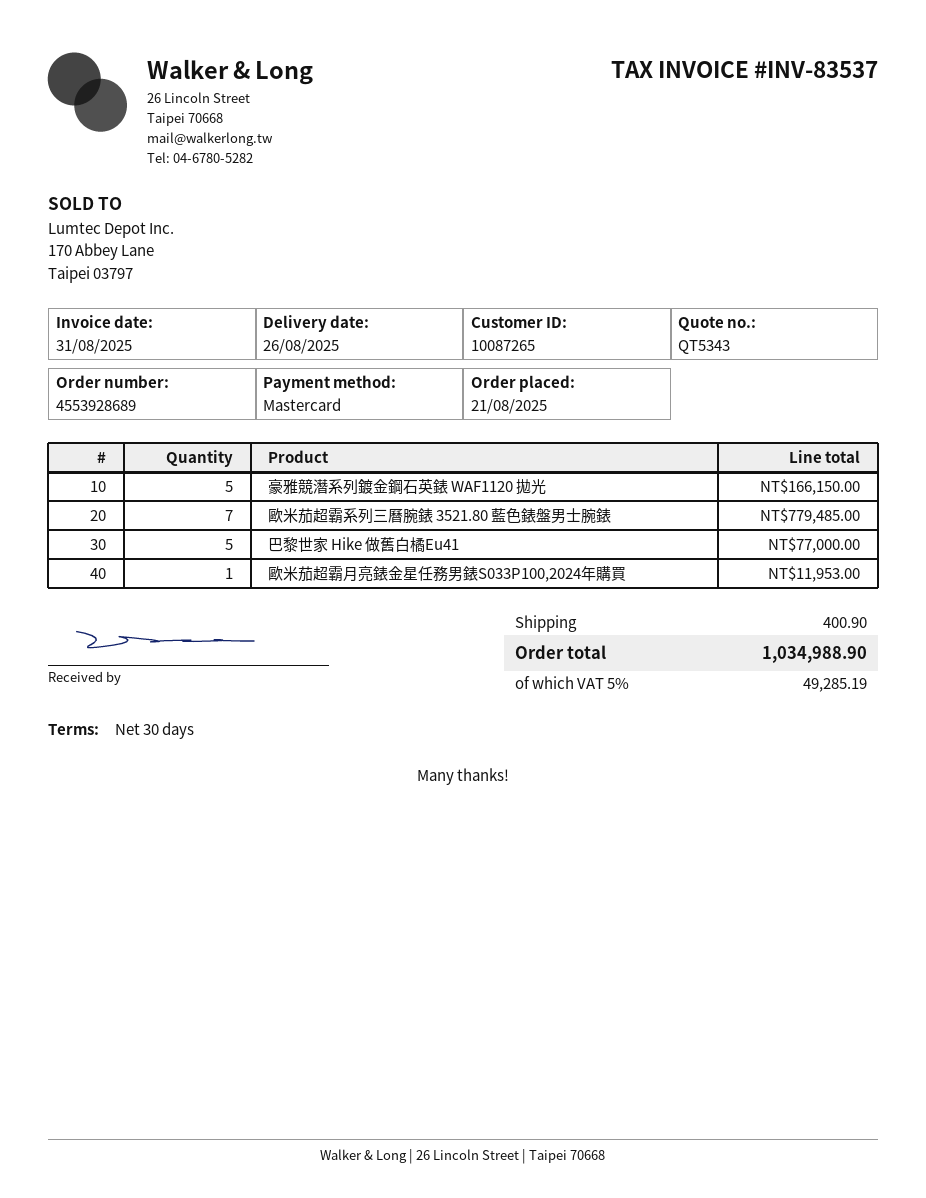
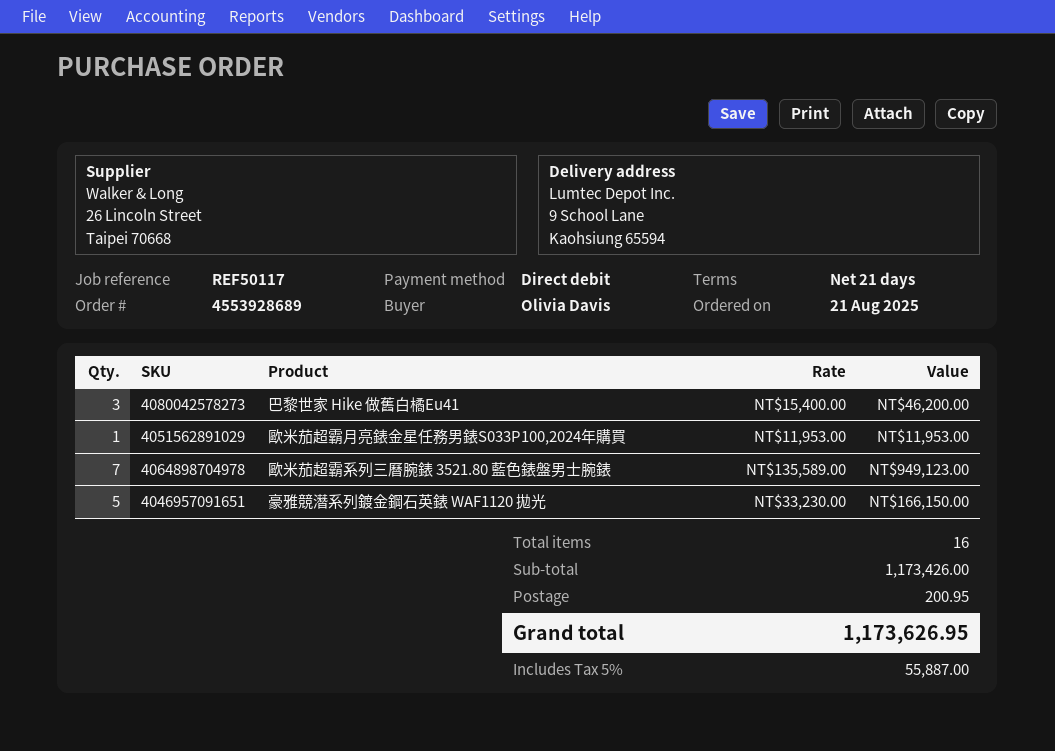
payment terms: 30 days -> 21 days
payment method: Mastercard -> direct debit
歐米茄超霸系列三曆腕錶 3521.80 藍色錶盤男士腕錶: 7 for 779485.00 -> 7 for 949123.00
巴黎世家 Hike 做舊白橘Eu41: 5 for 77000.00 -> 3 for 46200.00
shipping: 400.90 -> 200.95
tax: 5% = 49285.19 -> 5% = 55887.00
total: 1034988.90 -> 1173626.95

